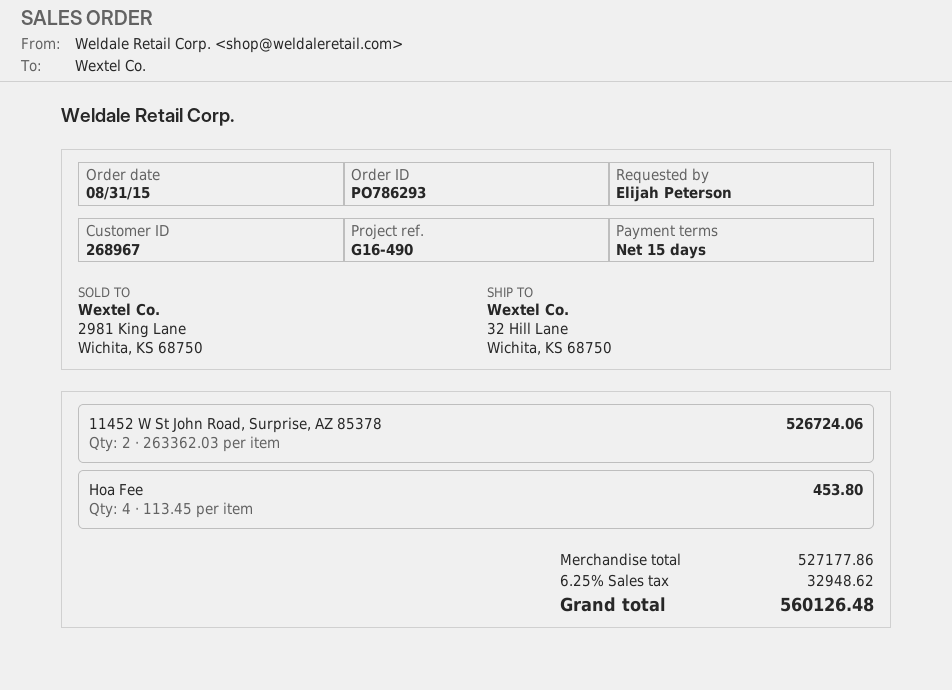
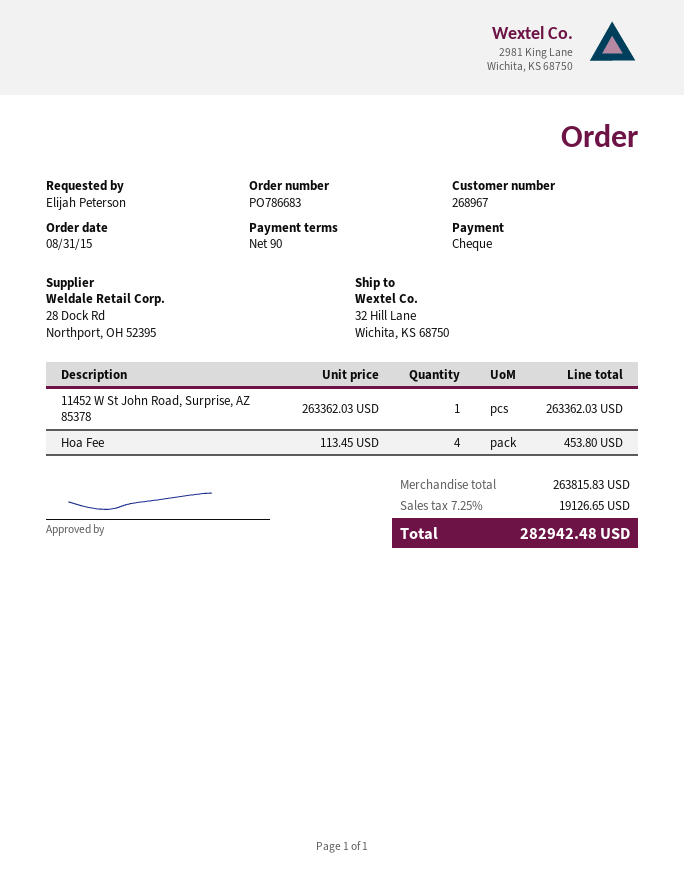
order number: PO786293 -> PO786683
payment terms: 15 days -> 90 days
11452 W St John Road, Surprise, AZ 85378: 2 x 263362.03 = 526724.06 -> 1 x 263362.03 = 263362.03
subtotal: 527177.86 -> 263815.83
tax: 6.25% = 32948.62 -> 7.25% = 19126.65
total: 560126.48 -> 282942.48

